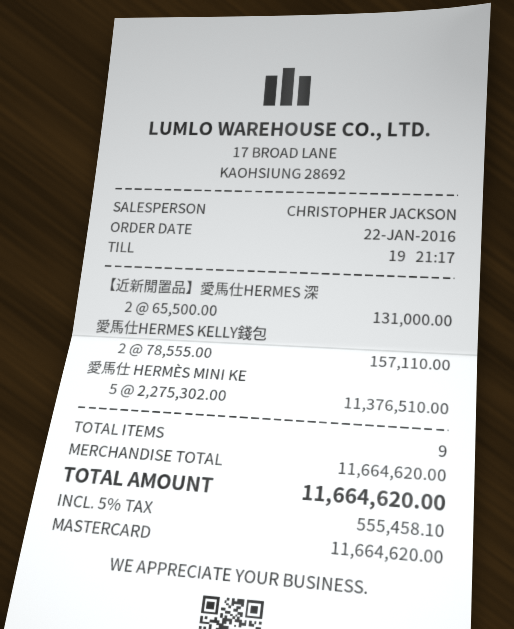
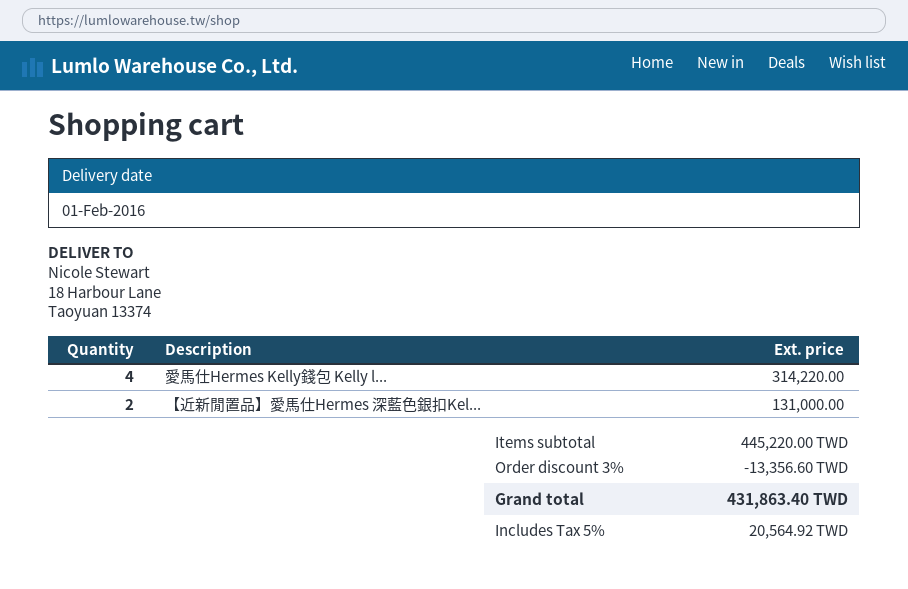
愛馬仕HERMES KELLY錢包: 2 for 157110.00 -> 4 for 314220.00
愛馬仕 HERMÈS MINI KE: 5 for 11376510.00 -> none
subtotal: 11664620.00 -> 445220.00
discount: none -> 3% = 13356.60
tax: 5% = 555458.10 -> 5% = 20564.92
total: 11664620.00 -> 431863.40

